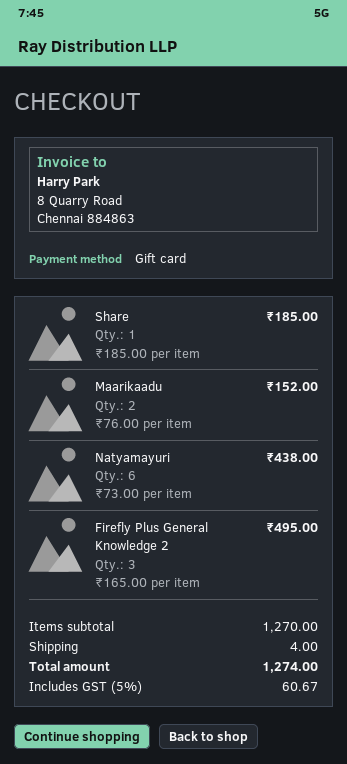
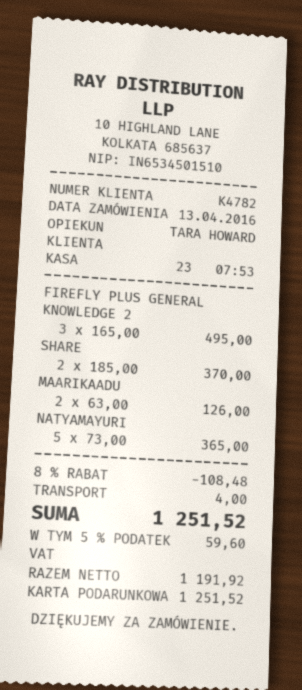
Share: 1 x 185.00 = 185.00 -> 2 x 185.00 = 370.00
Maarikaadu: 2 x 76.00 = 152.00 -> 2 x 63.00 = 126.00
Natyamayuri: 6 x 73.00 = 438.00 -> 5 x 73.00 = 365.00
discount: none -> 8% = 108.48
tax: 5% = 60.67 -> 5% = 59.60
total: 1274.00 -> 1251.52

